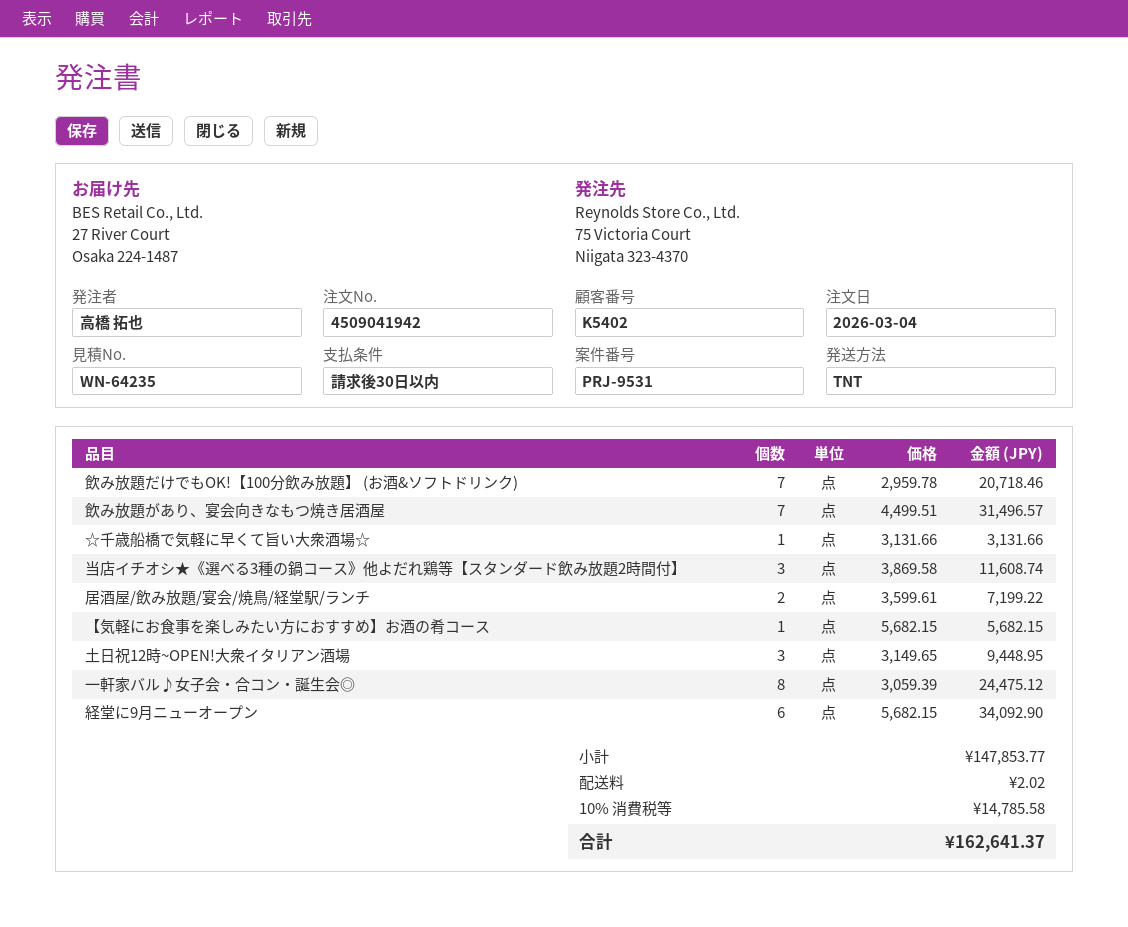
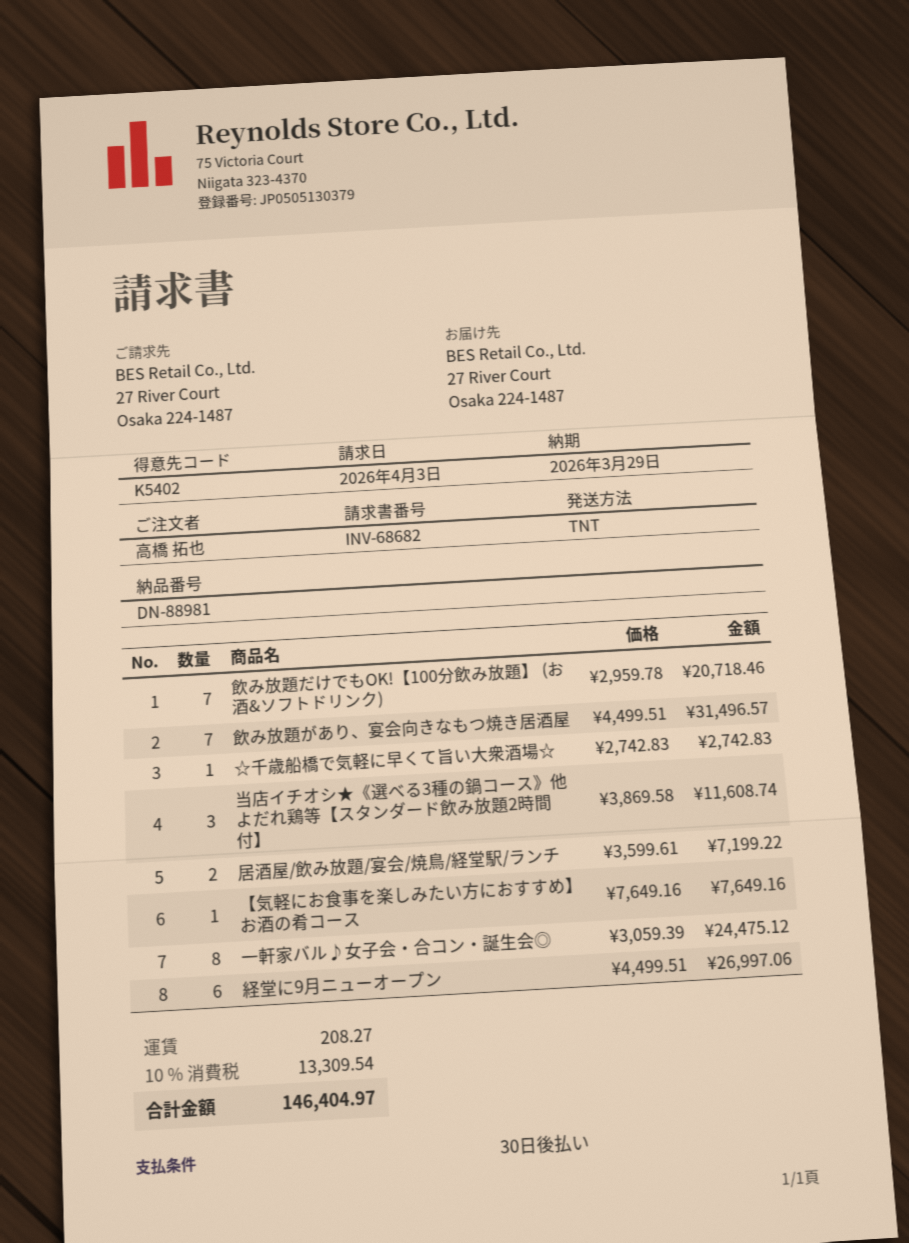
☆千歳船橋で気軽に早くて旨い大衆酒場☆: 1 x 3131.66 = 3131.66 -> 1 x 2742.83 = 2742.83
【気軽にお食事を楽しみたい方におすすめ】お酒の肴コース: 1 x 5682.15 = 5682.15 -> 1 x 7649.16 = 7649.16
土日祝12時~OPEN!大衆イタリアン酒場: 3 x 3149.65 = 9448.95 -> none
経堂に9月ニューオープン: 6 x 5682.15 = 34092.90 -> 6 x 4499.51 = 26997.06
shipping: 2.02 -> 208.27
tax: 10% = 14785.58 -> 10% = 13309.54
total: 162641.37 -> 146404.97

